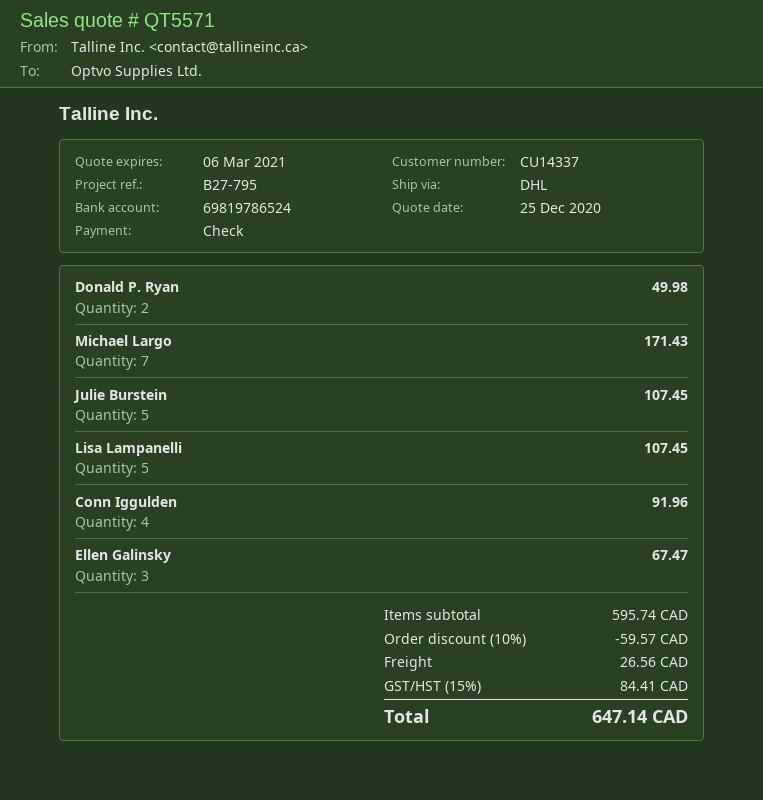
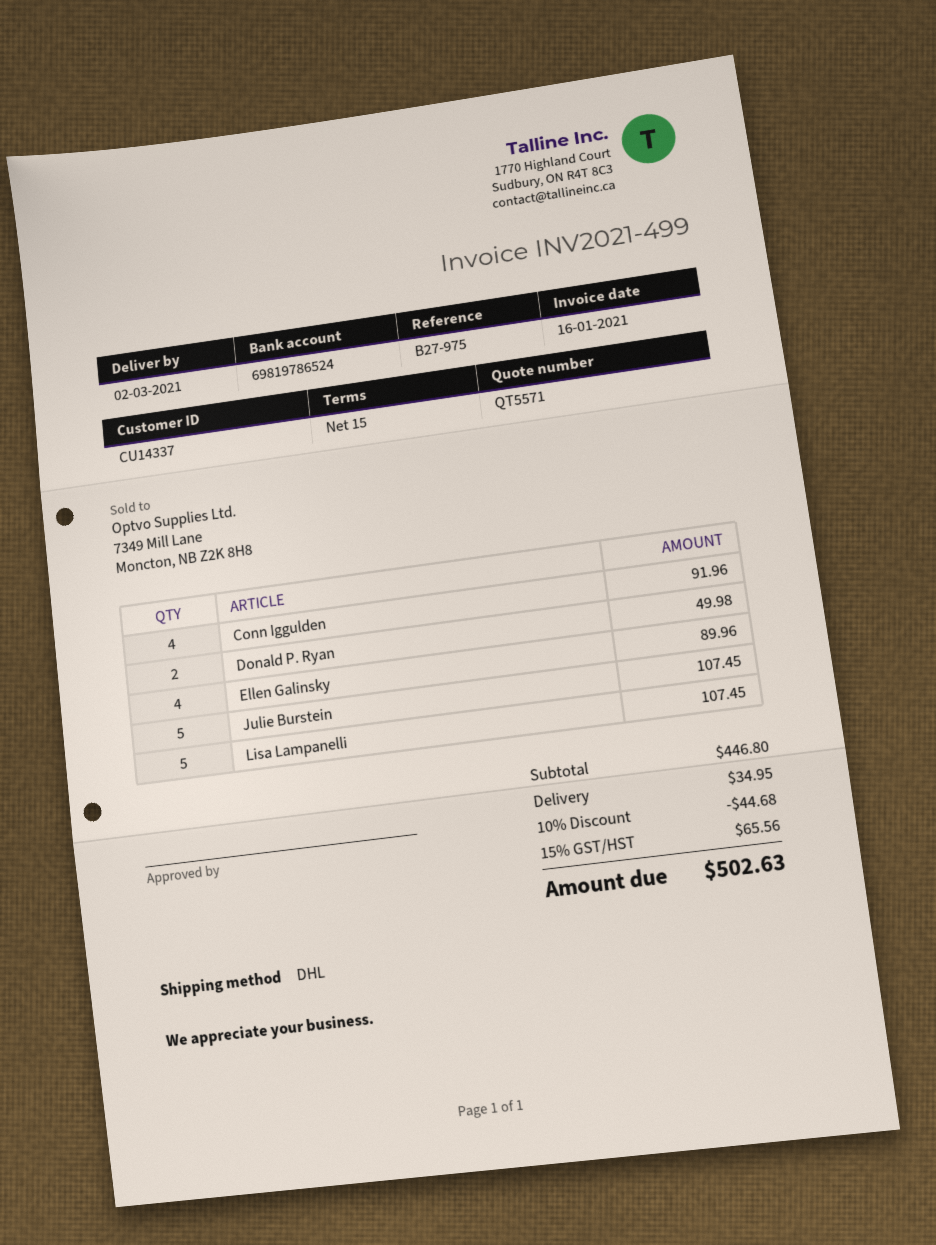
reference: B27-795 -> B27-975
Michael Largo: 7 for 171.43 -> none
Ellen Galinsky: 3 for 67.47 -> 4 for 89.96
subtotal: 595.74 -> 446.80
discount: 10% = 59.57 -> 10% = 44.68
shipping: 26.56 -> 34.95
tax: 15% = 84.41 -> 15% = 65.56
total: 647.14 -> 502.63

